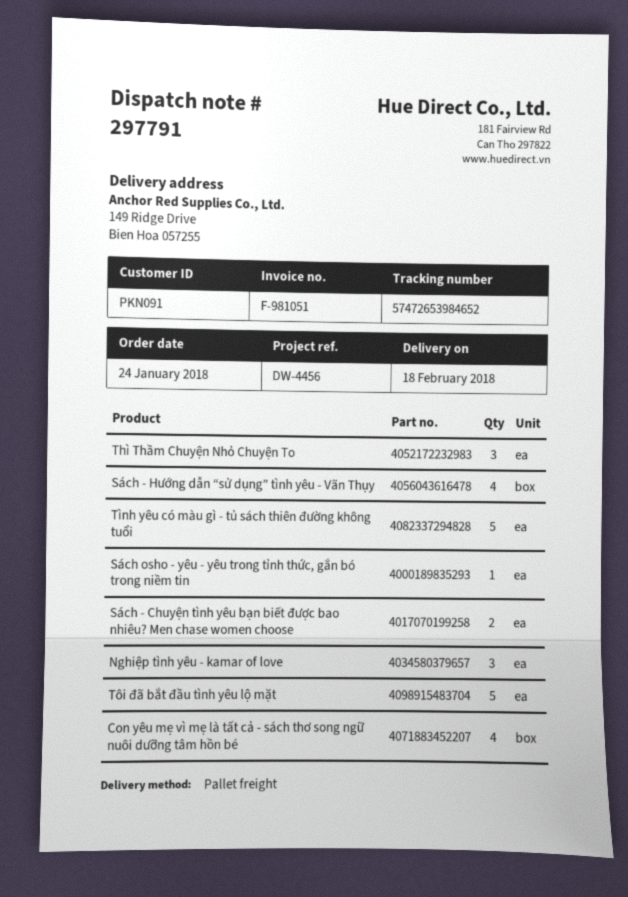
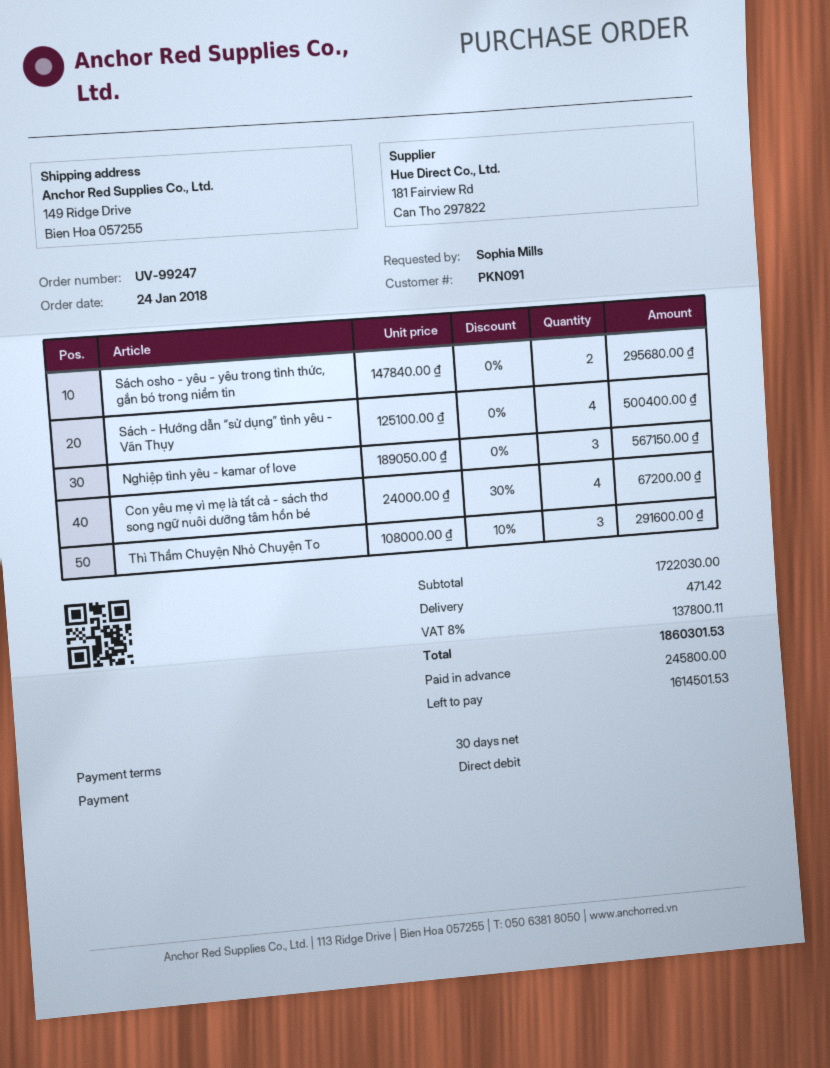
Tình yêu có màu gì - tủ sách thiên đường không tuổi: 5 -> none
Sách osho - yêu - yêu trong tỉnh thức, gắn bó trong niềm tin: 1 -> 2
Sách - Chuyện tình yêu bạn biết được bao nhiêu? Men chase women choose: 2 -> none
Tôi đã bắt đầu tình yêu lộ mặt: 5 -> none

